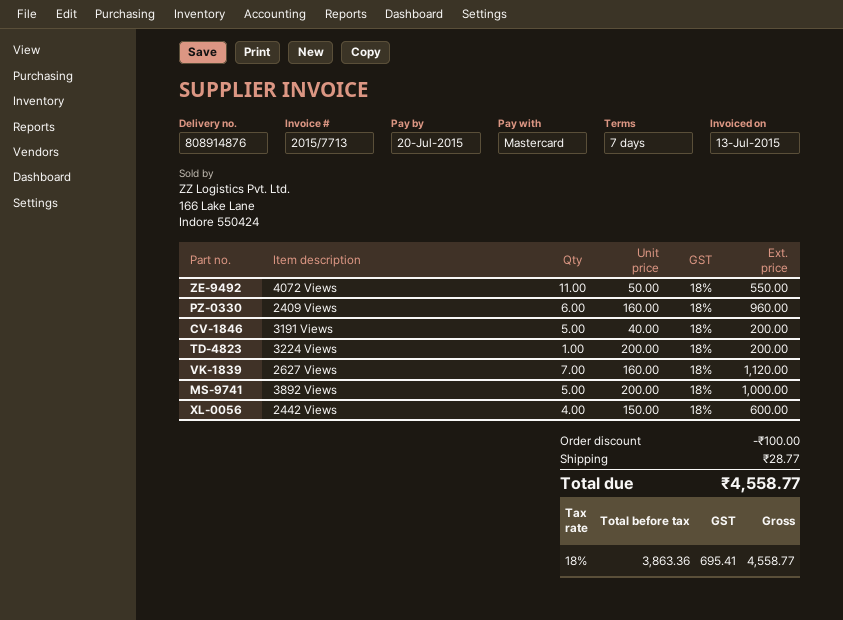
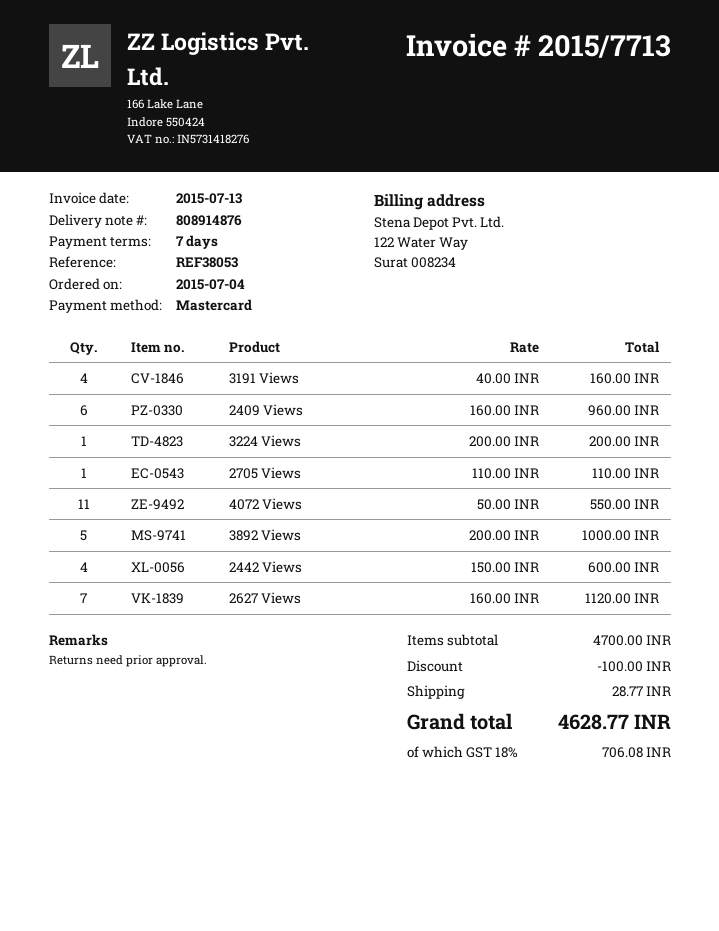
3191 Views: 5 x 40.00 = 200.00 -> 4 x 40.00 = 160.00
2705 Views: none -> 1 x 110.00 = 110.00
tax: 18% = 695.41 -> 18% = 706.08
total: 4558.77 -> 4628.77

